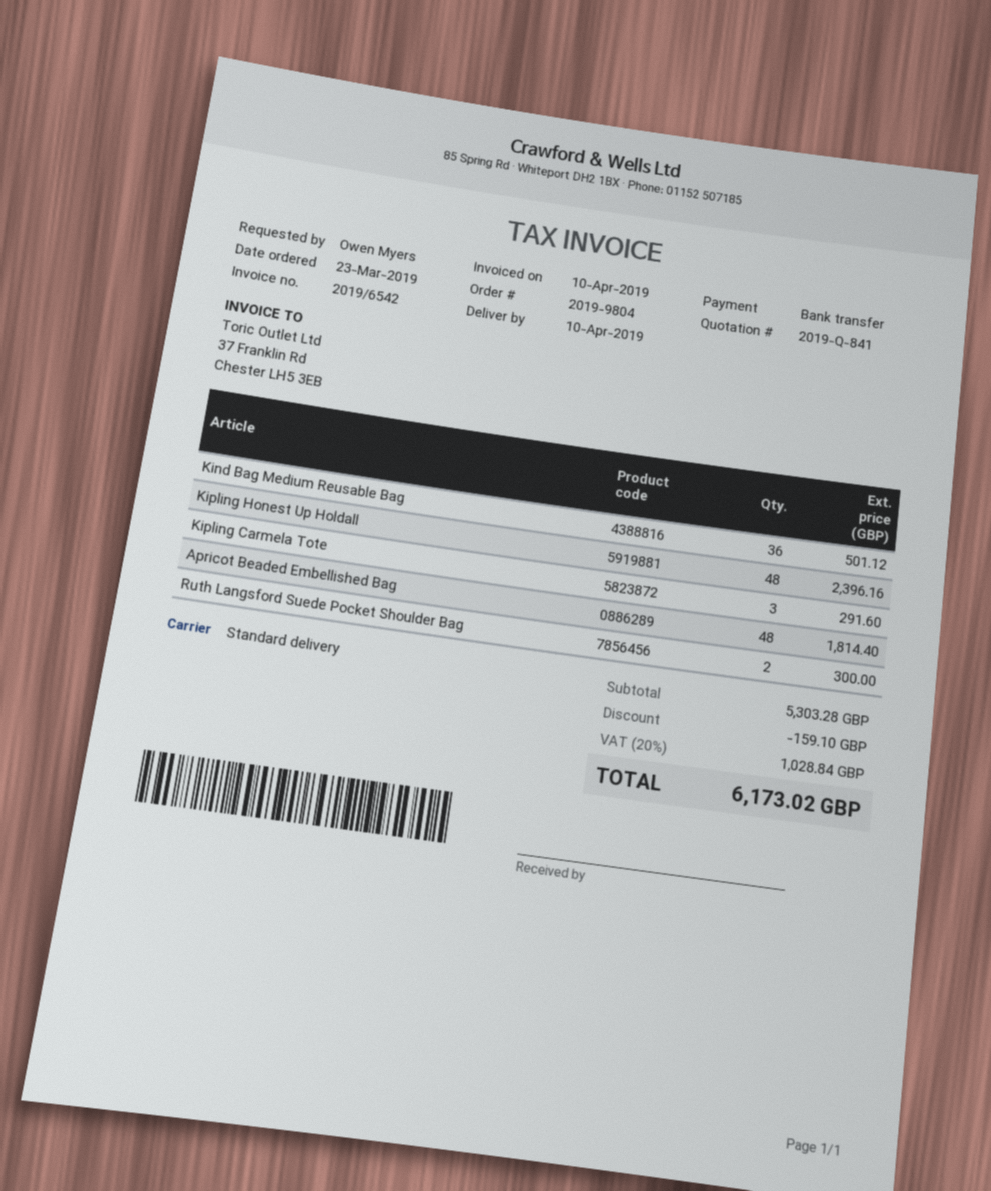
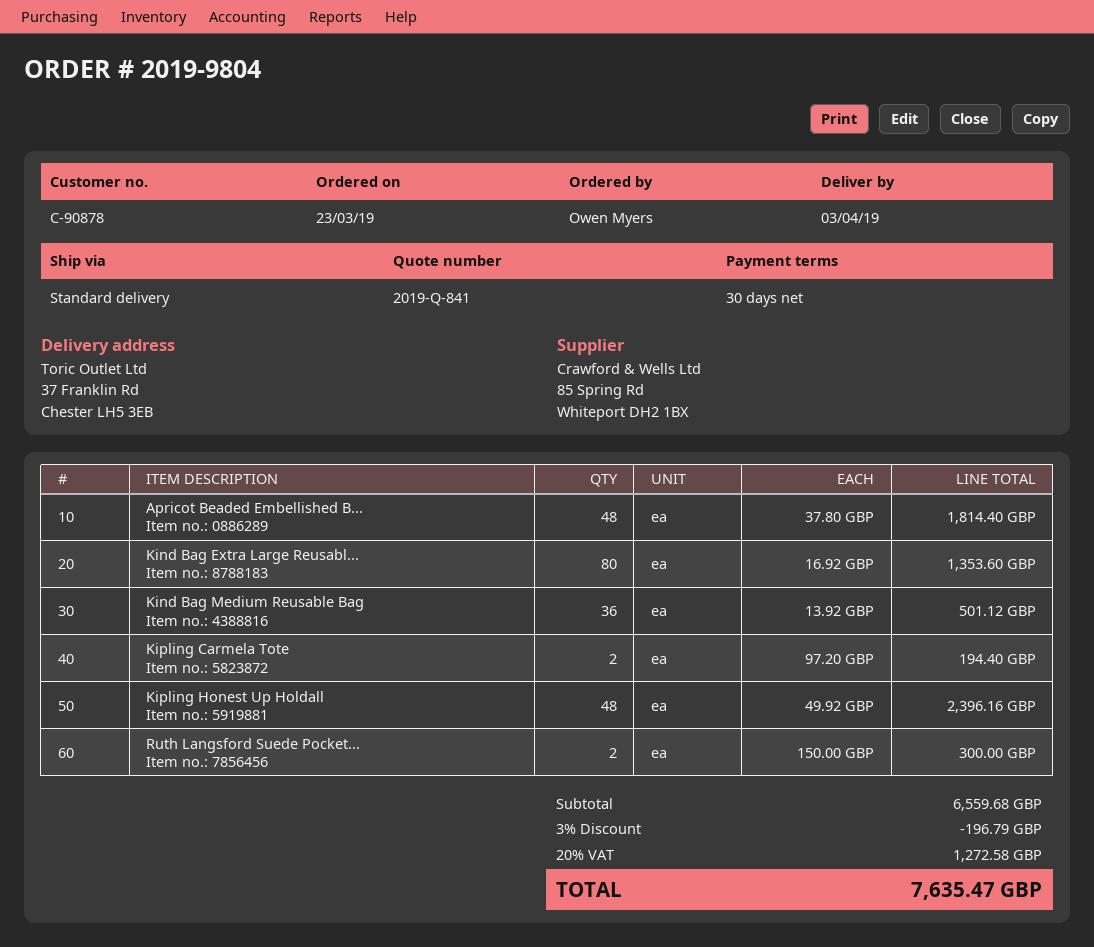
delivery date: 2019-04-10 -> 2019-04-03
Kipling Carmela Tote: 3 for 291.60 -> 2 for 194.40
Kind Bag Extra Large Reusabl...: none -> 80 for 1353.60
subtotal: 5303.28 -> 6559.68
discount: 159.10 -> 196.79
tax: 20% = 1028.84 -> 20% = 1272.58
total: 6173.02 -> 7635.47

